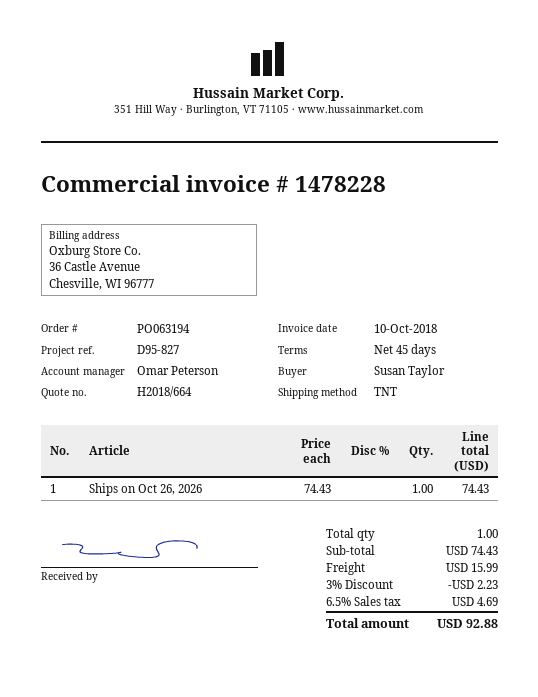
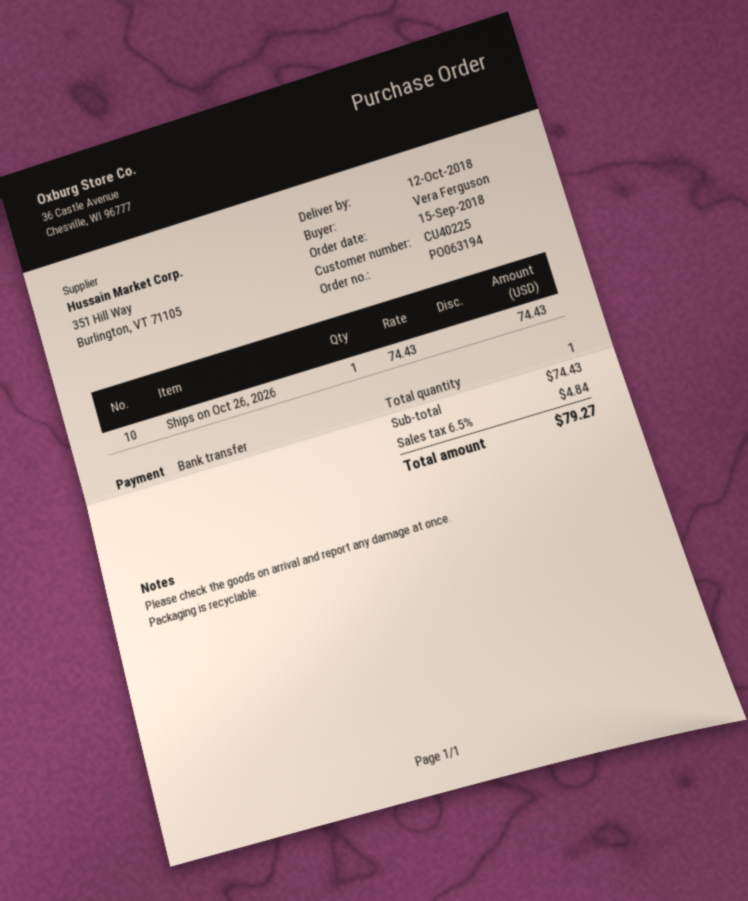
ordered by: Susan Taylor -> Vera Ferguson
discount: 3% = 2.23 -> none
shipping: 15.99 -> none
tax: 6.5% = 4.69 -> 6.5% = 4.84
total: 92.88 -> 79.27

